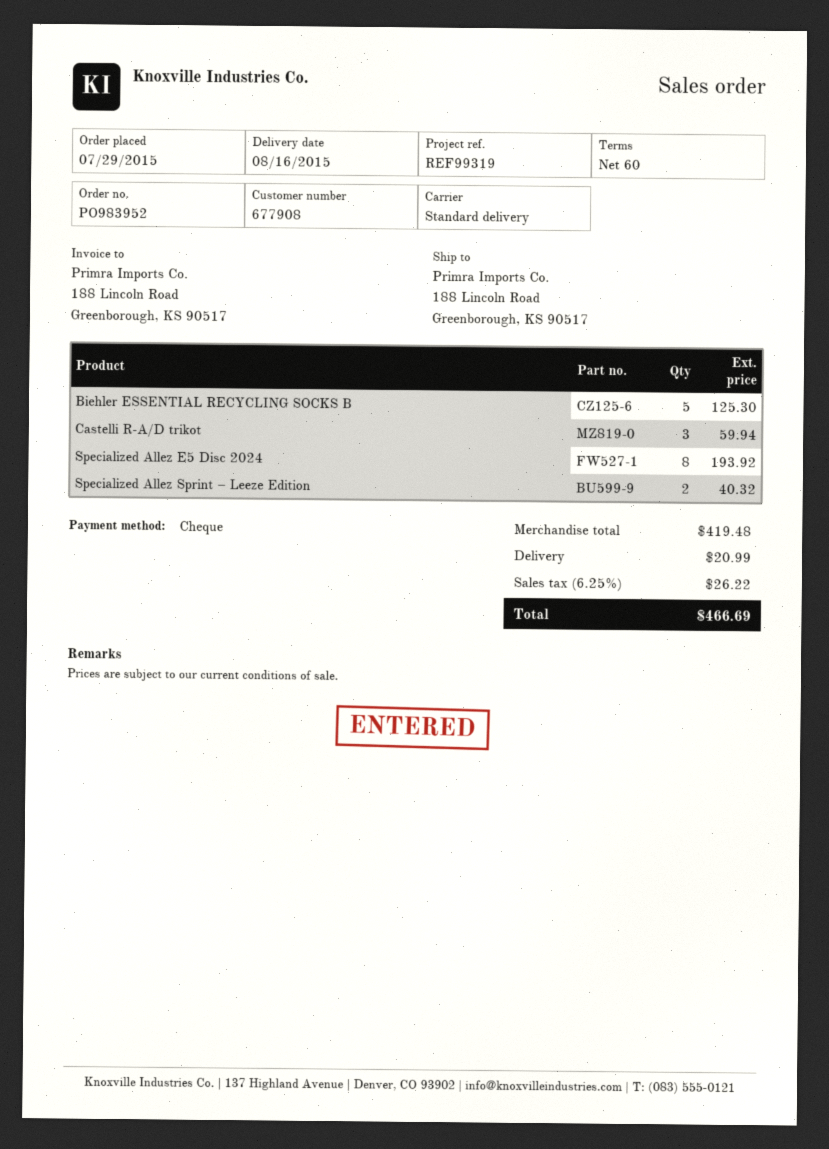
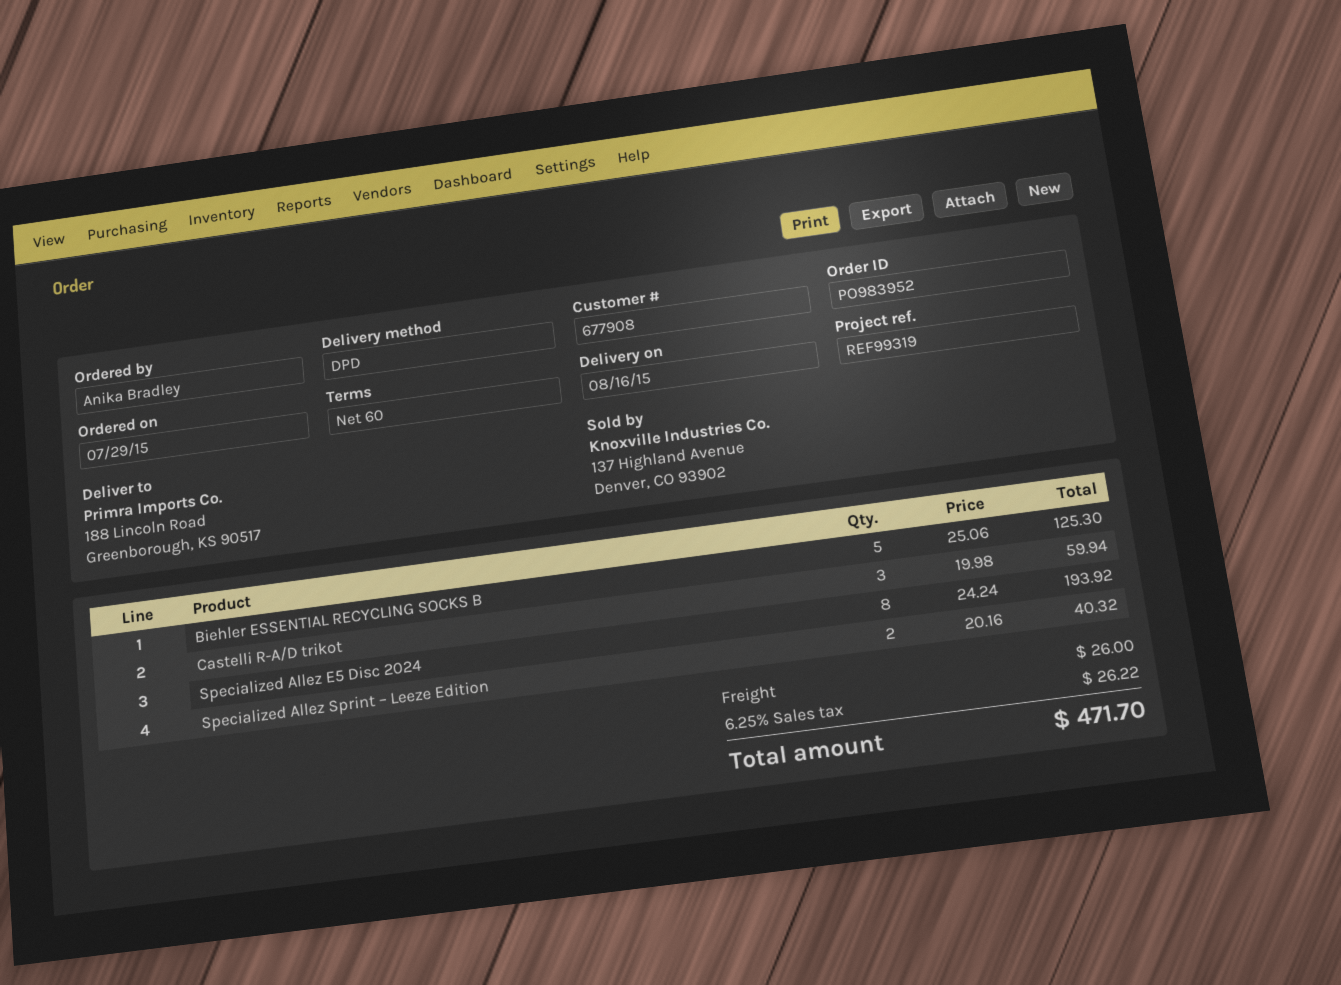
shipping method: standard -> DPD
shipping: 20.99 -> 26.00
total: 466.69 -> 471.70

